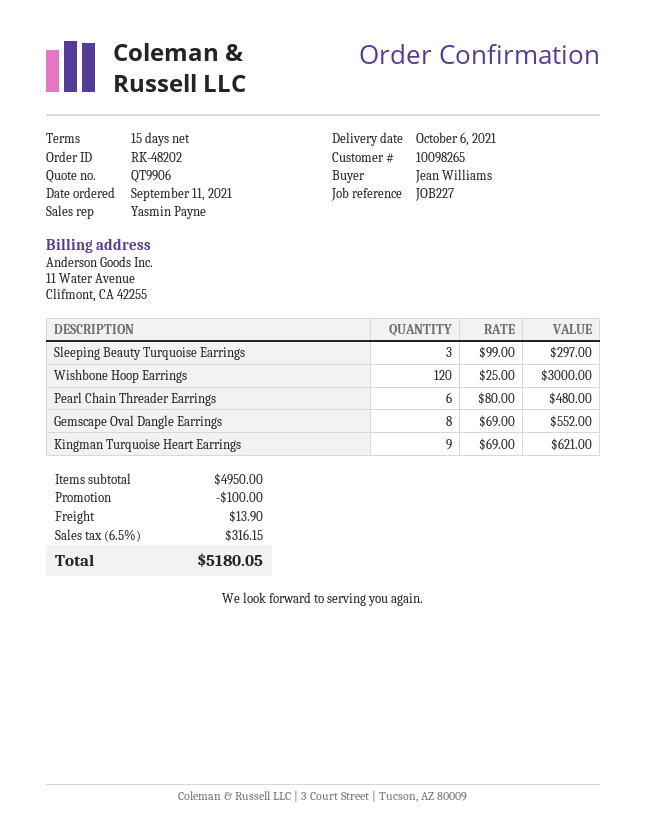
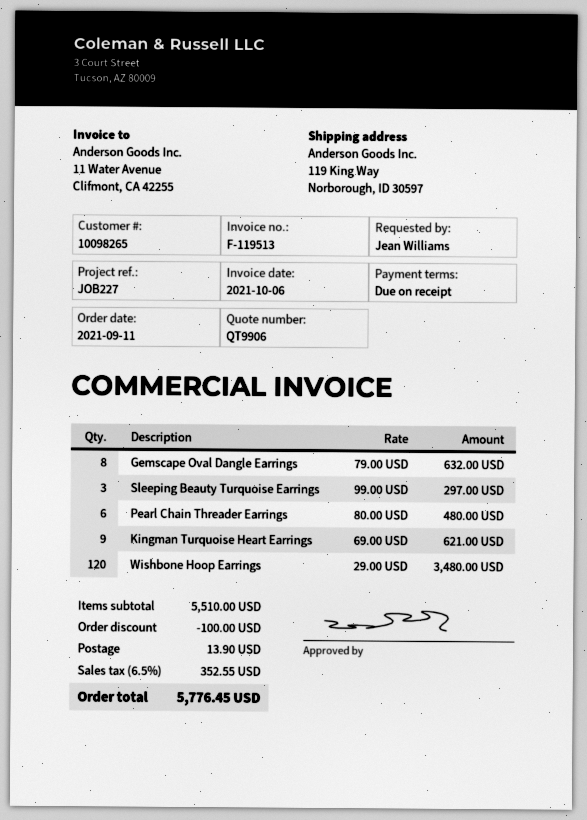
payment terms: 15 days -> on receipt
Wishbone Hoop Earrings: 120 x 25.00 = 3000.00 -> 120 x 29.00 = 3480.00
Gemscape Oval Dangle Earrings: 8 x 69.00 = 552.00 -> 8 x 79.00 = 632.00
subtotal: 4950.00 -> 5510.00
tax: 6.5% = 316.15 -> 6.5% = 352.55
total: 5180.05 -> 5776.45

